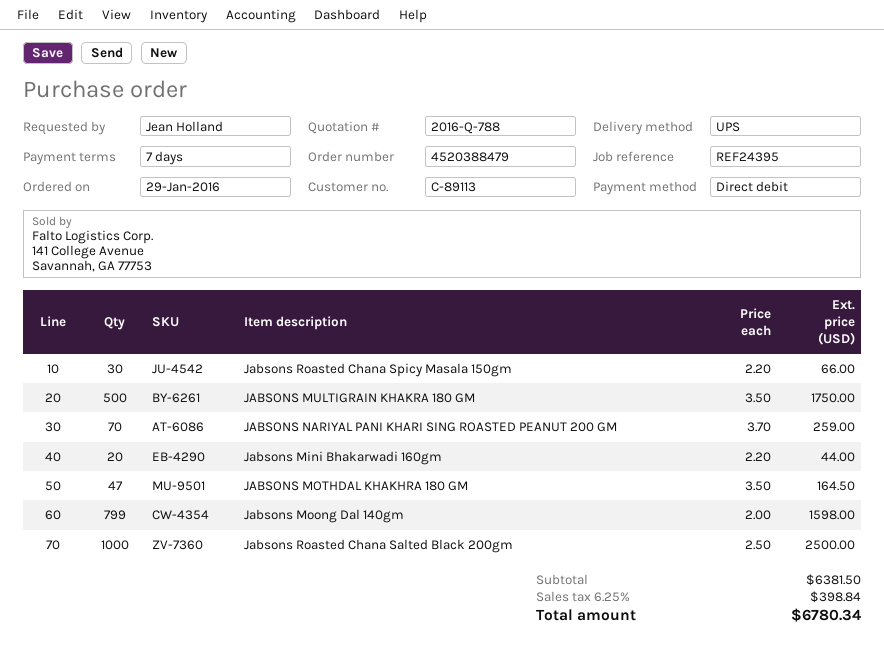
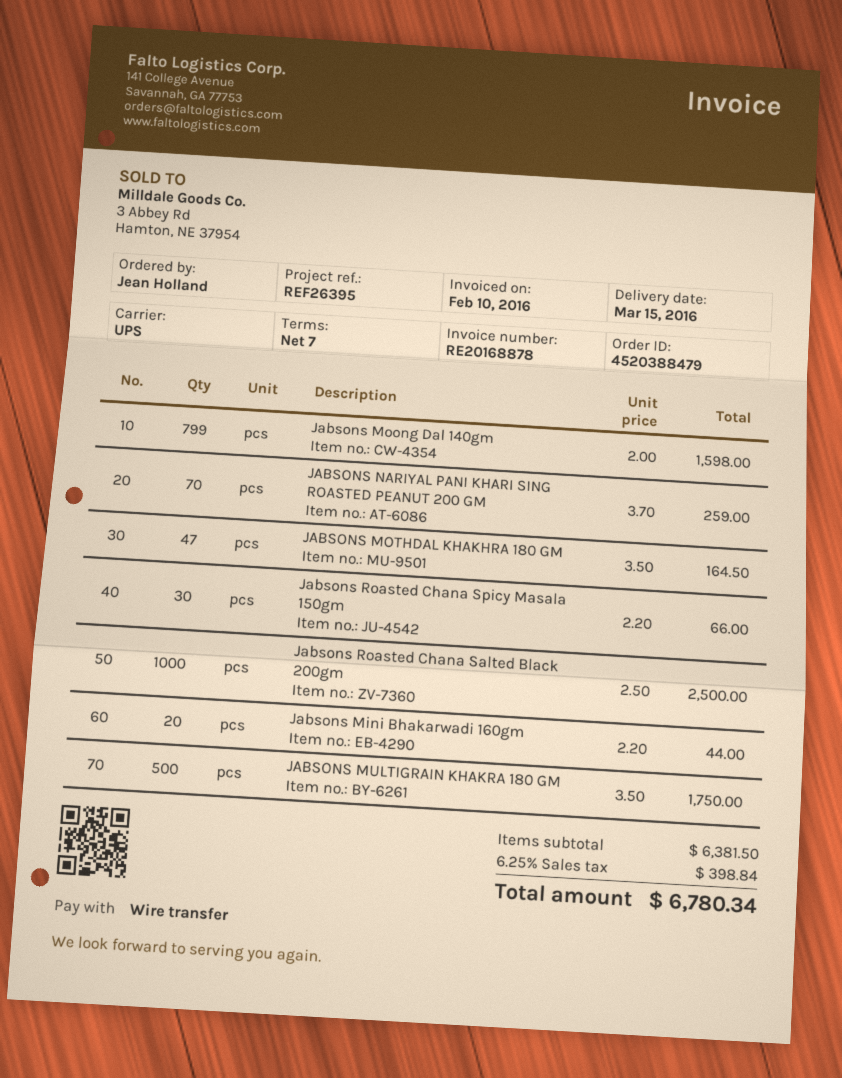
reference: REF24395 -> REF26395
payment method: direct debit -> bank transfer

